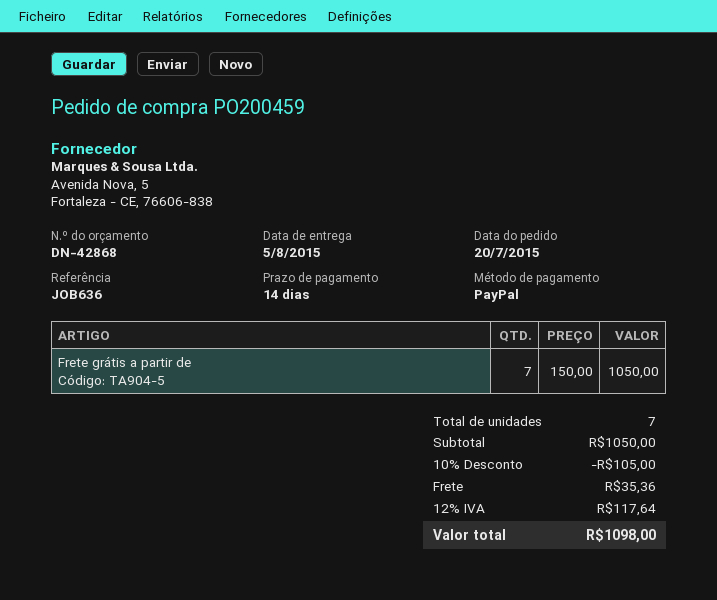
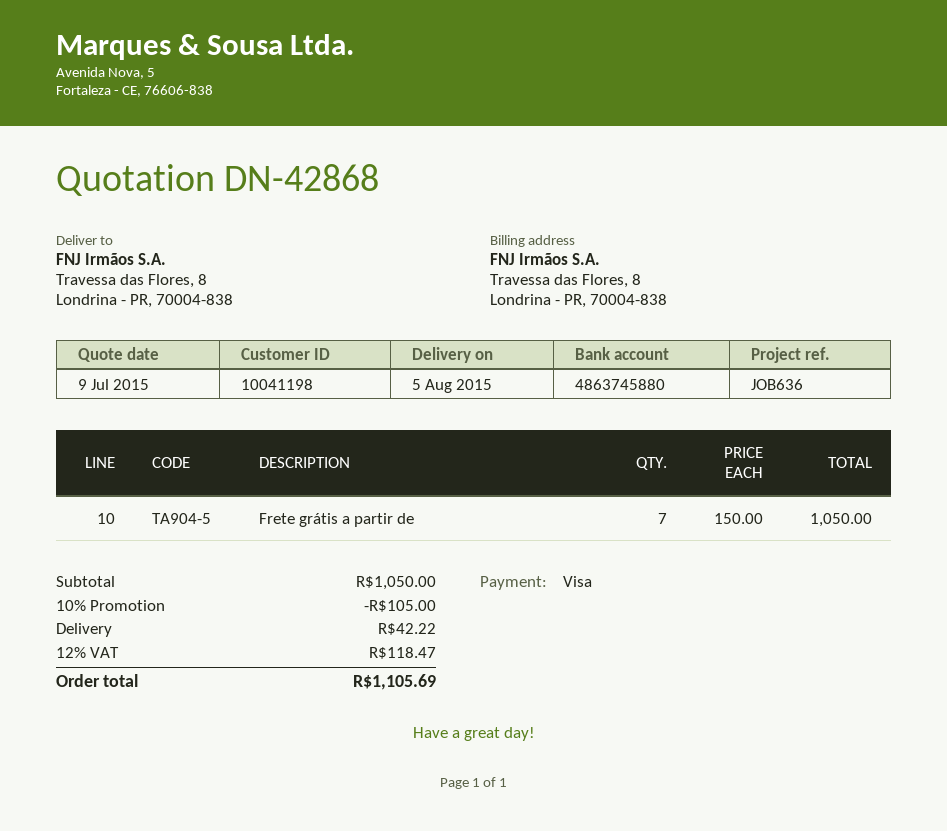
payment method: PayPal -> Visa
shipping: 35.36 -> 42.22
tax: 12% = 117.64 -> 12% = 118.47
total: 1098.00 -> 1105.69

